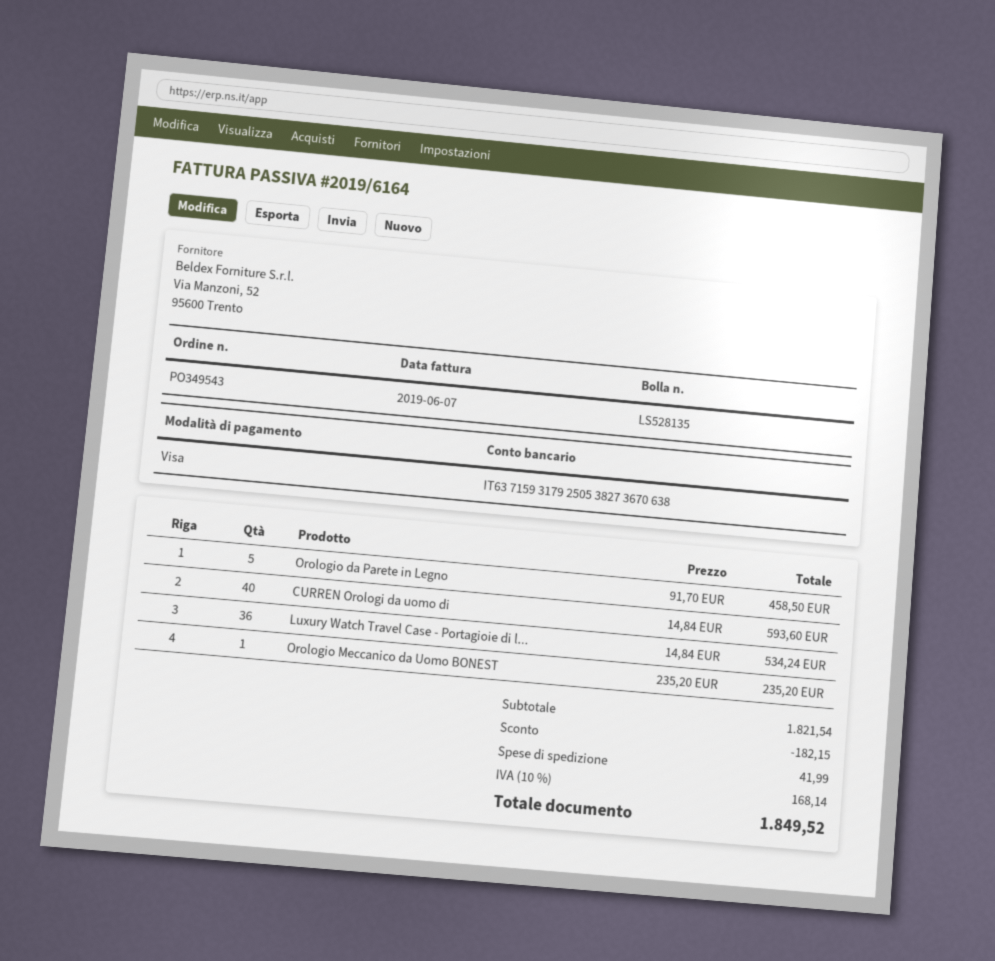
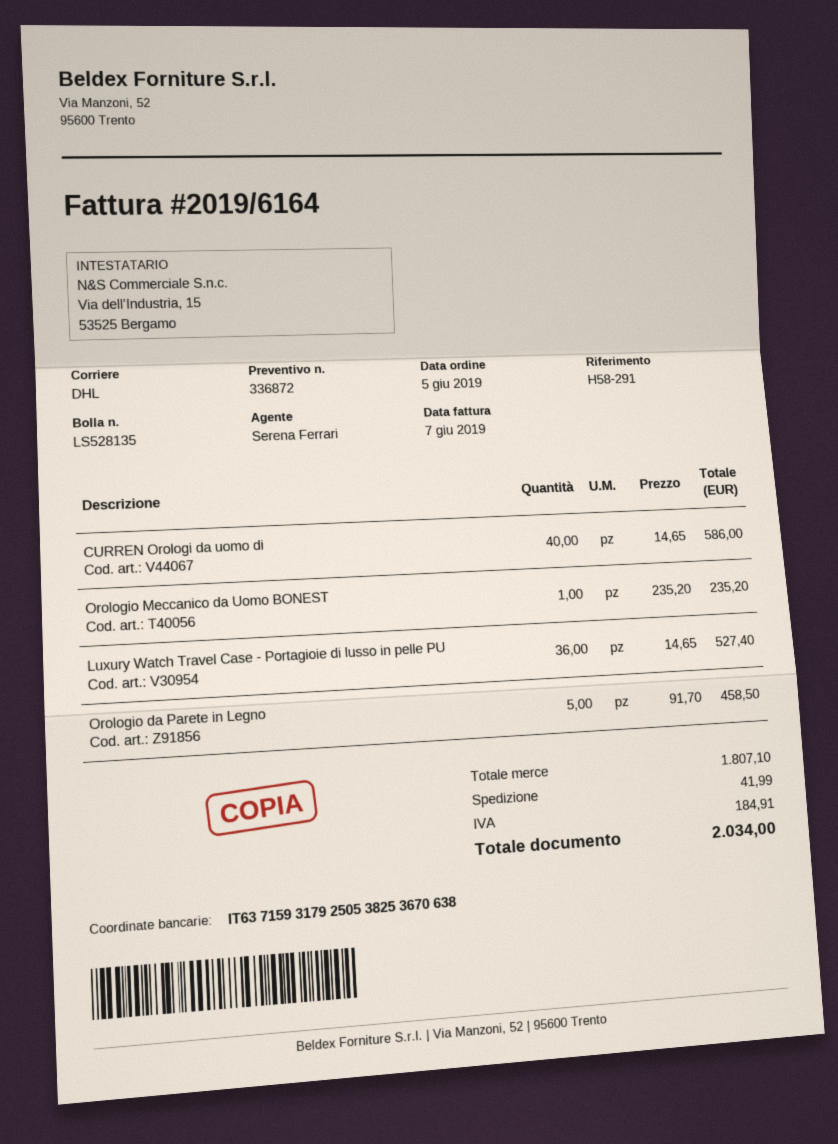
bank account: IT6371593179250538273670638 -> IT6371593179250538253670638
CURREN Orologi da uomo di: 40 x 14.84 = 593.60 -> 40 x 14.65 = 586.00
Luxury Watch Travel Case - Portagioie di l...: 36 x 14.84 = 534.24 -> 36 x 14.65 = 527.40
subtotal: 1821.54 -> 1807.10
discount: 182.15 -> none
tax: 168.14 -> 184.91
total: 1849.52 -> 2034.00

